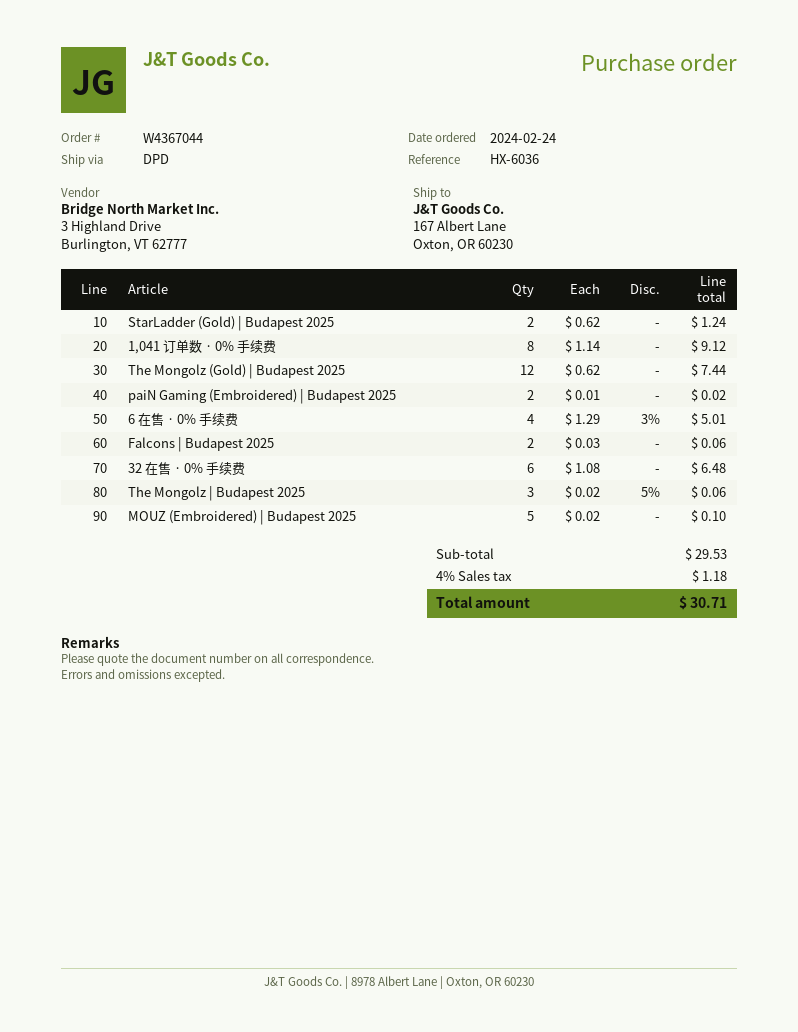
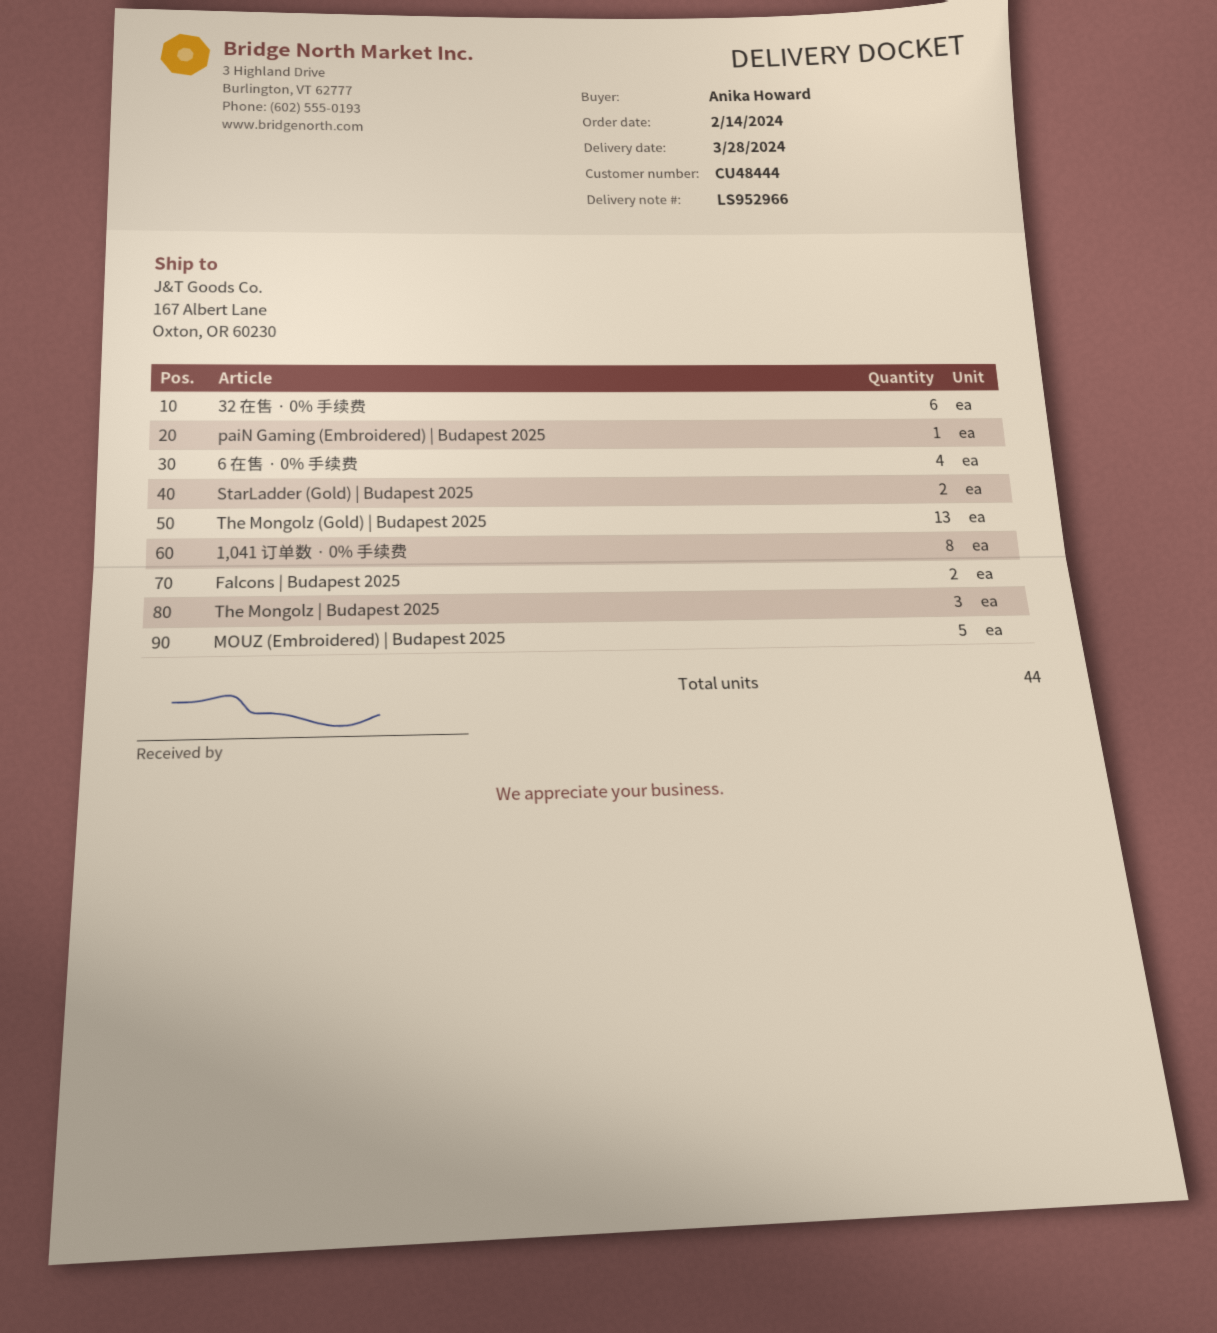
order date: 2024-02-24 -> 2024-02-14
The Mongolz (Gold) | Budapest 2025: 12 -> 13
paiN Gaming (Embroidered) | Budapest 2025: 2 -> 1

